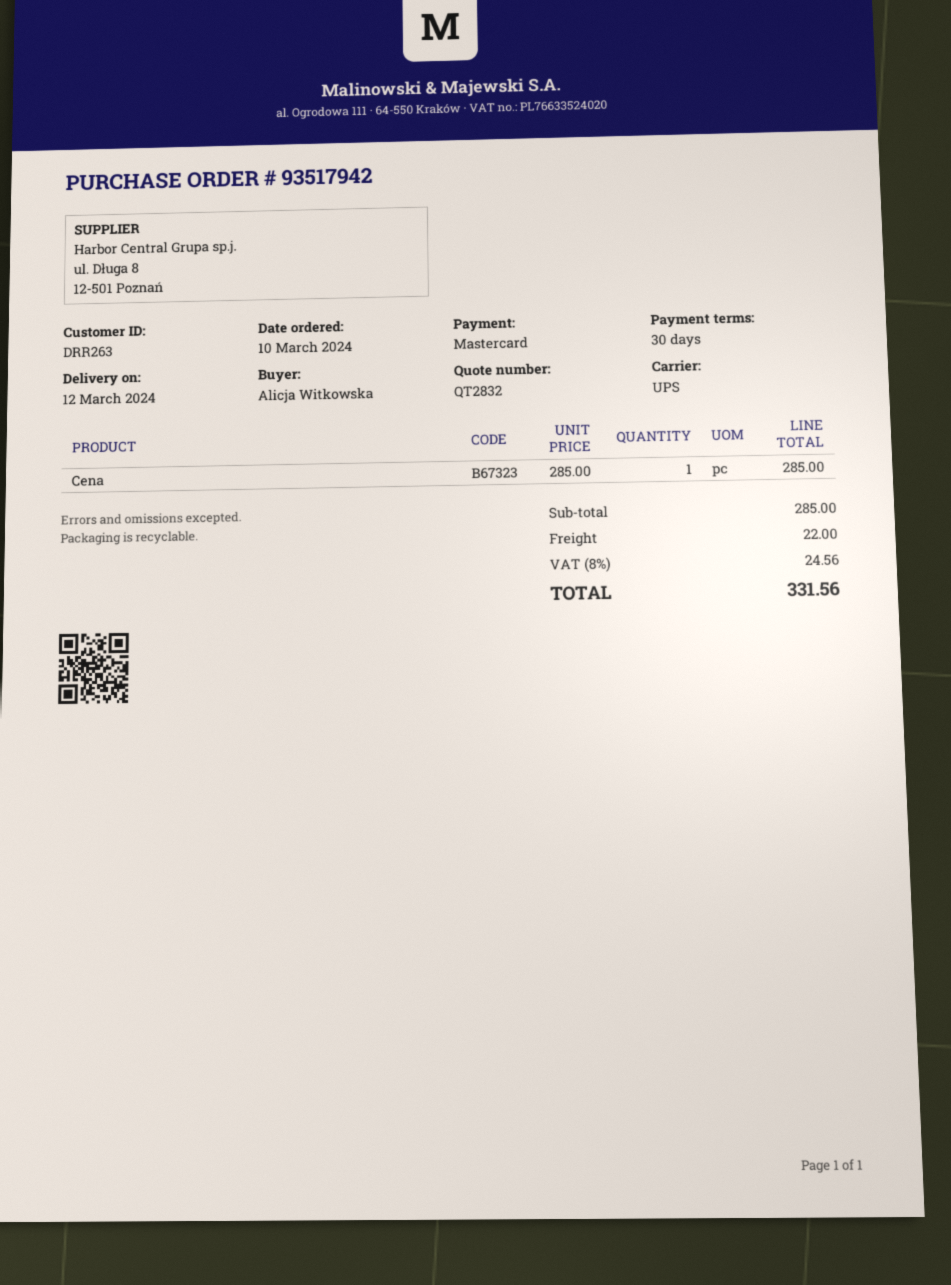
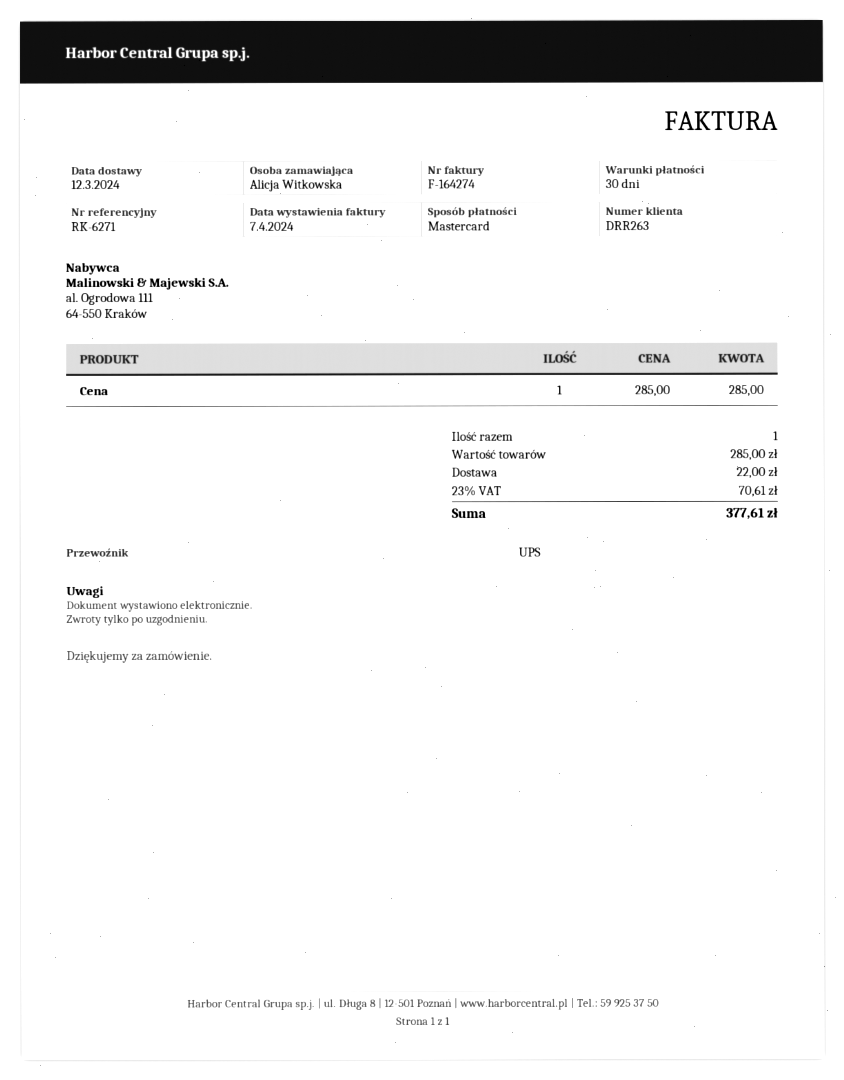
tax: 8% = 24.56 -> 23% = 70.61
total: 331.56 -> 377.61

